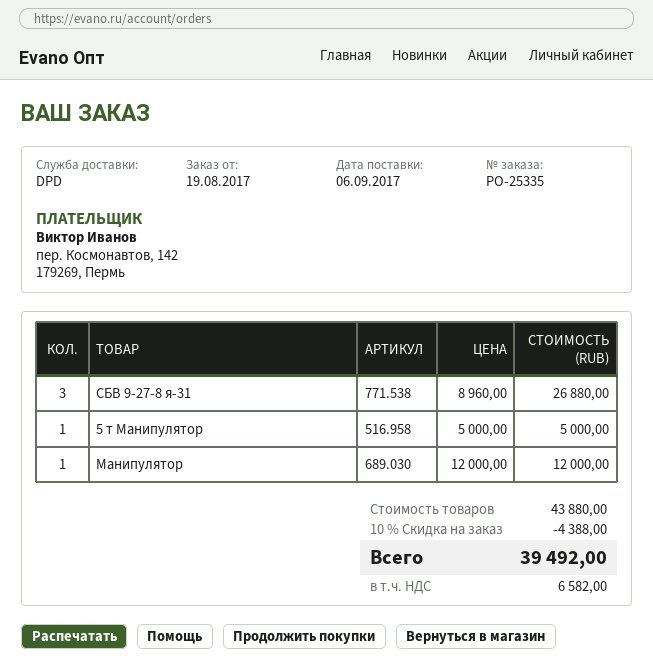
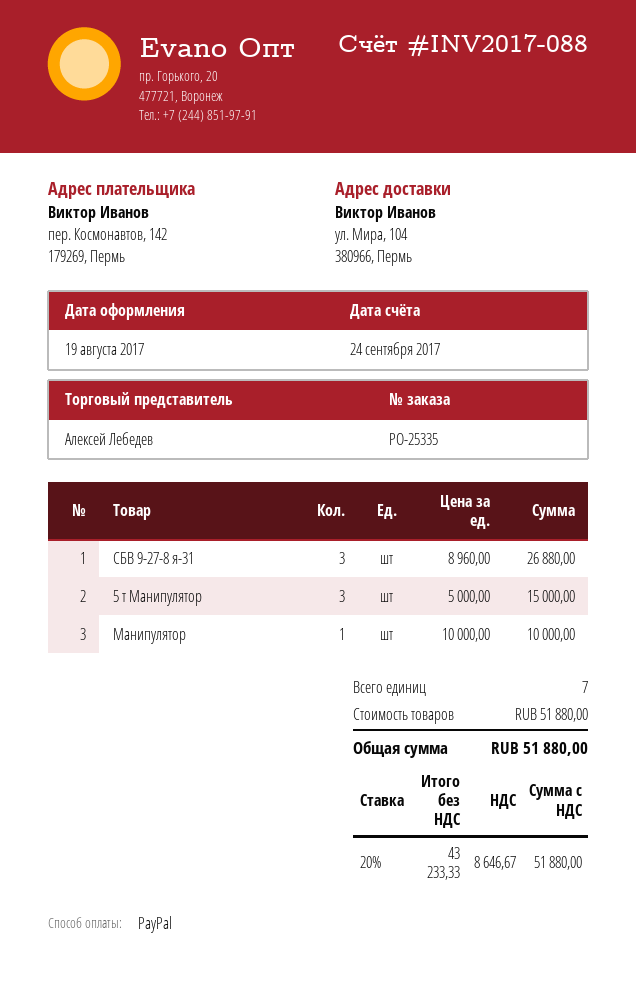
5 т Манипулятор: 1 x 5000.00 = 5000.00 -> 3 x 5000.00 = 15000.00
Манипулятор: 1 x 12000.00 = 12000.00 -> 1 x 10000.00 = 10000.00
subtotal: 43880.00 -> 51880.00
discount: 10% = 4388.00 -> none
tax: 6582.00 -> 8646.67
total: 39492.00 -> 51880.00

